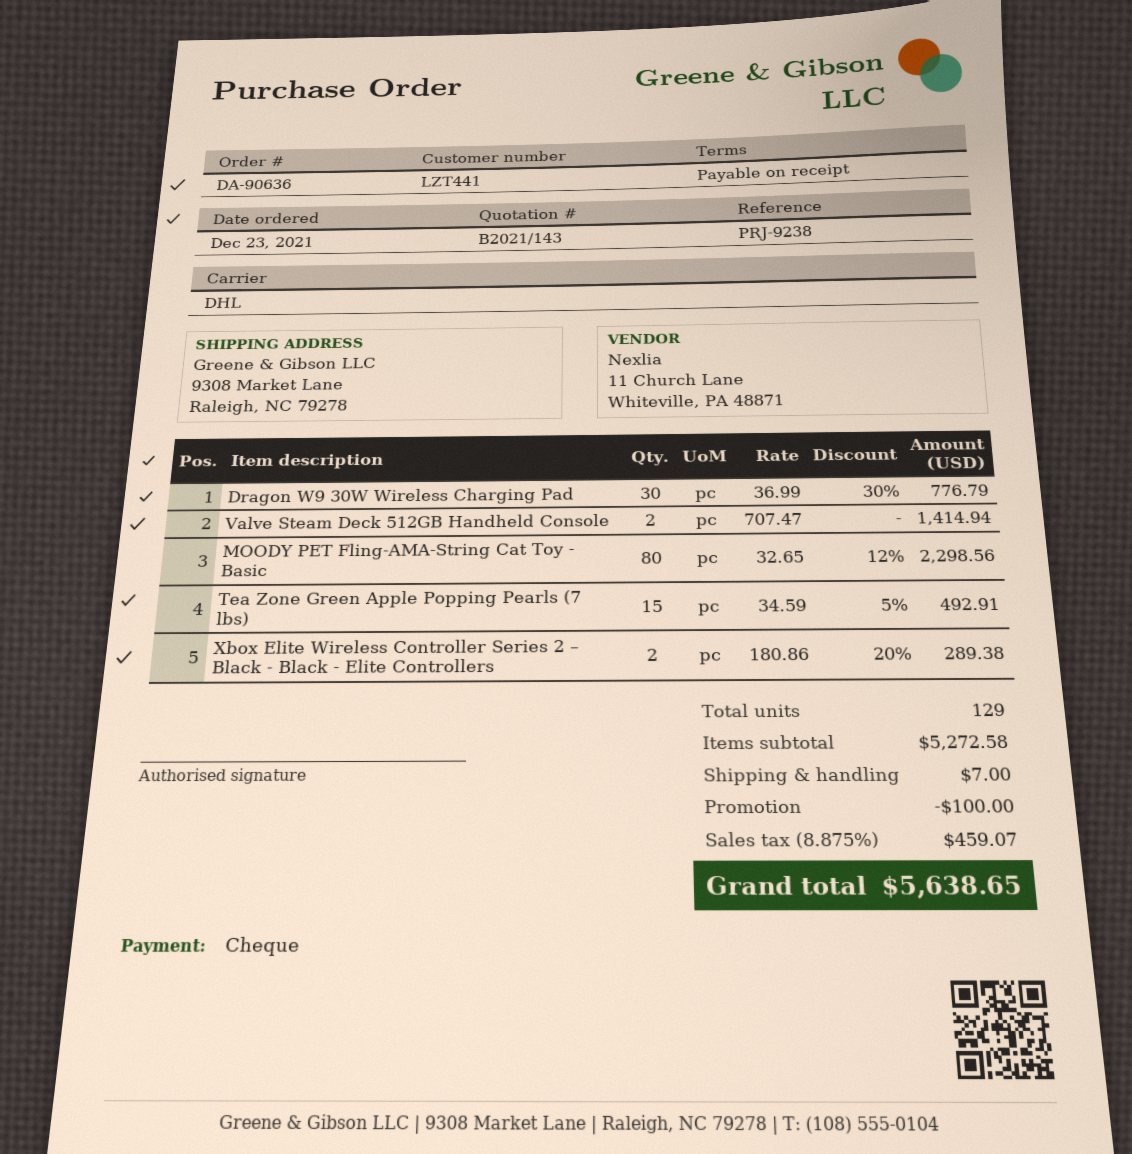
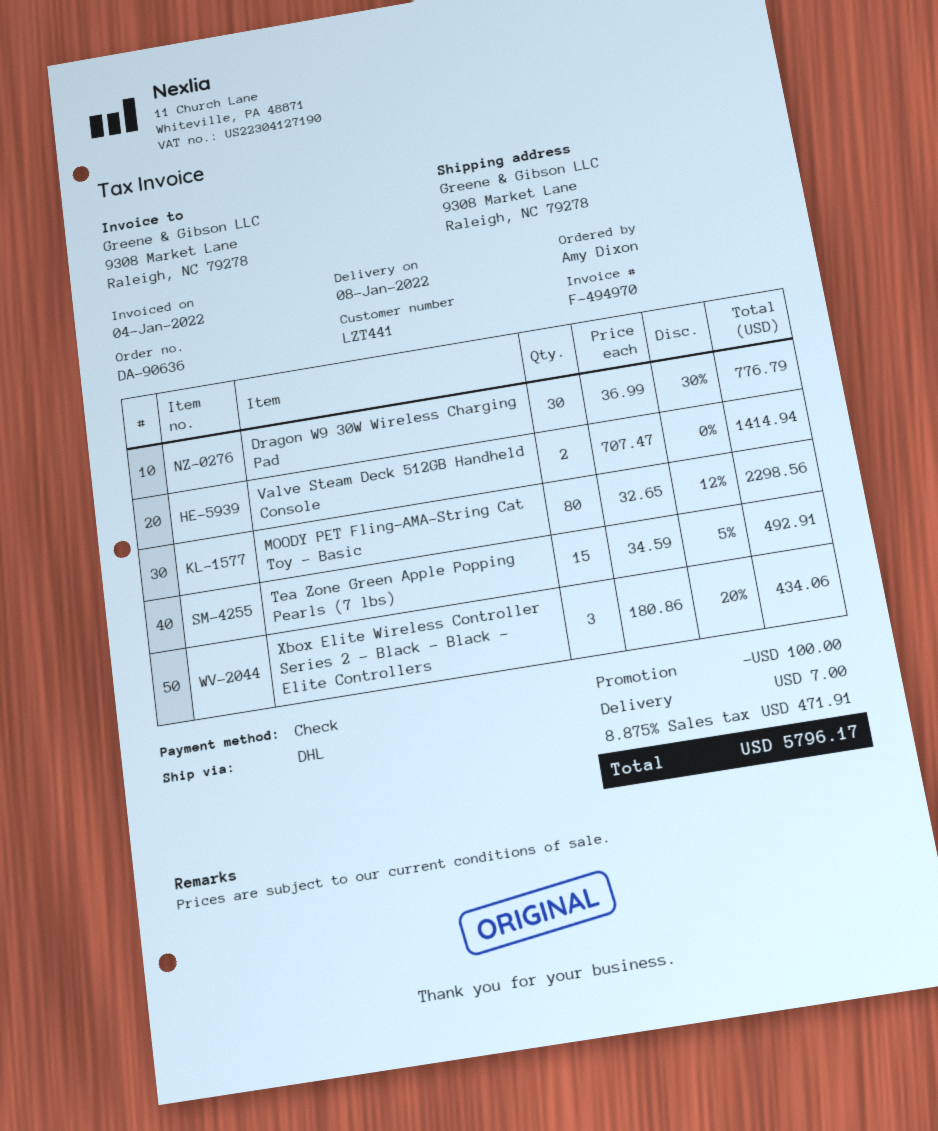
Xbox Elite Wireless Controller Series 2 – Black - Black - Elite Controllers: 2 x 180.86 - 20% = 289.38 -> 3 x 180.86 - 20% = 434.06
tax: 8.875% = 459.07 -> 8.875% = 471.91
total: 5638.65 -> 5796.17

